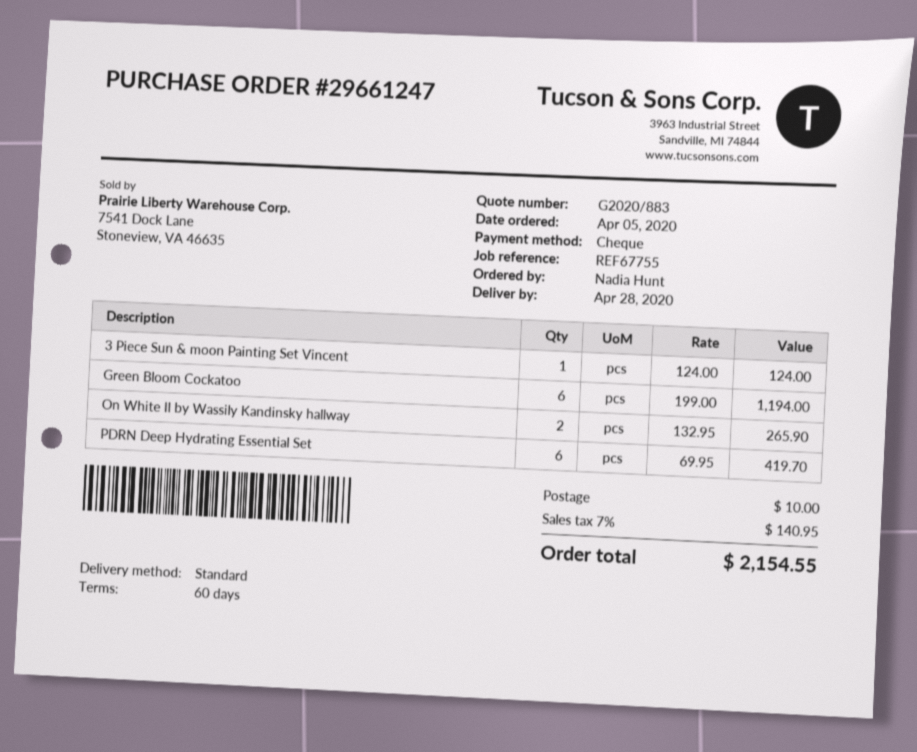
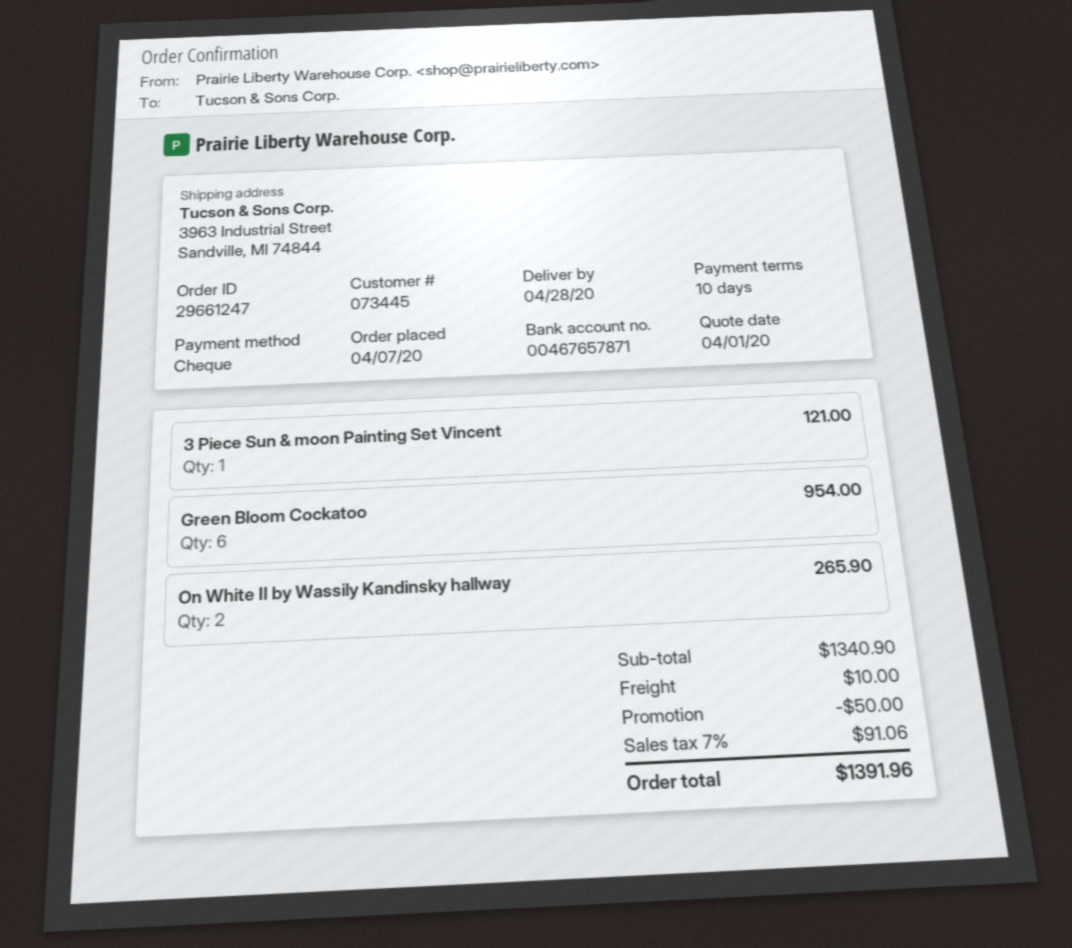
order date: 2020-04-05 -> 2020-04-07
payment terms: 60 days -> 10 days
3 Piece Sun & moon Painting Set Vincent: 1 for 124.00 -> 1 for 121.00
Green Bloom Cockatoo: 6 for 1194.00 -> 6 for 954.00
PDRN Deep Hydrating Essential Set: 6 for 419.70 -> none
discount: none -> 50.00
tax: 7% = 140.95 -> 7% = 91.06
total: 2154.55 -> 1391.96

